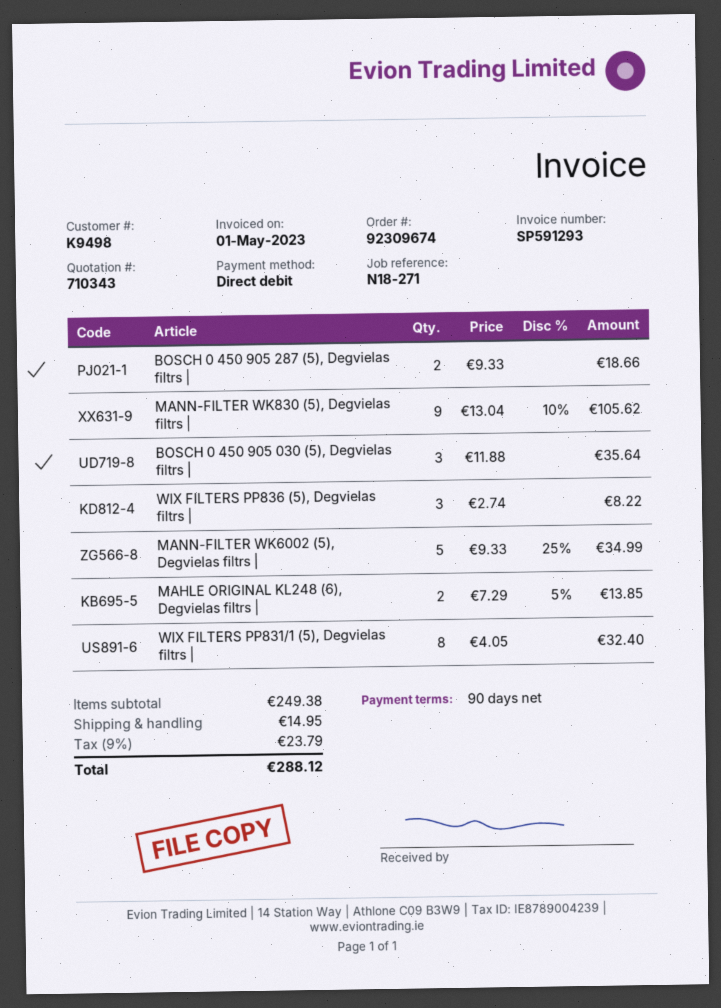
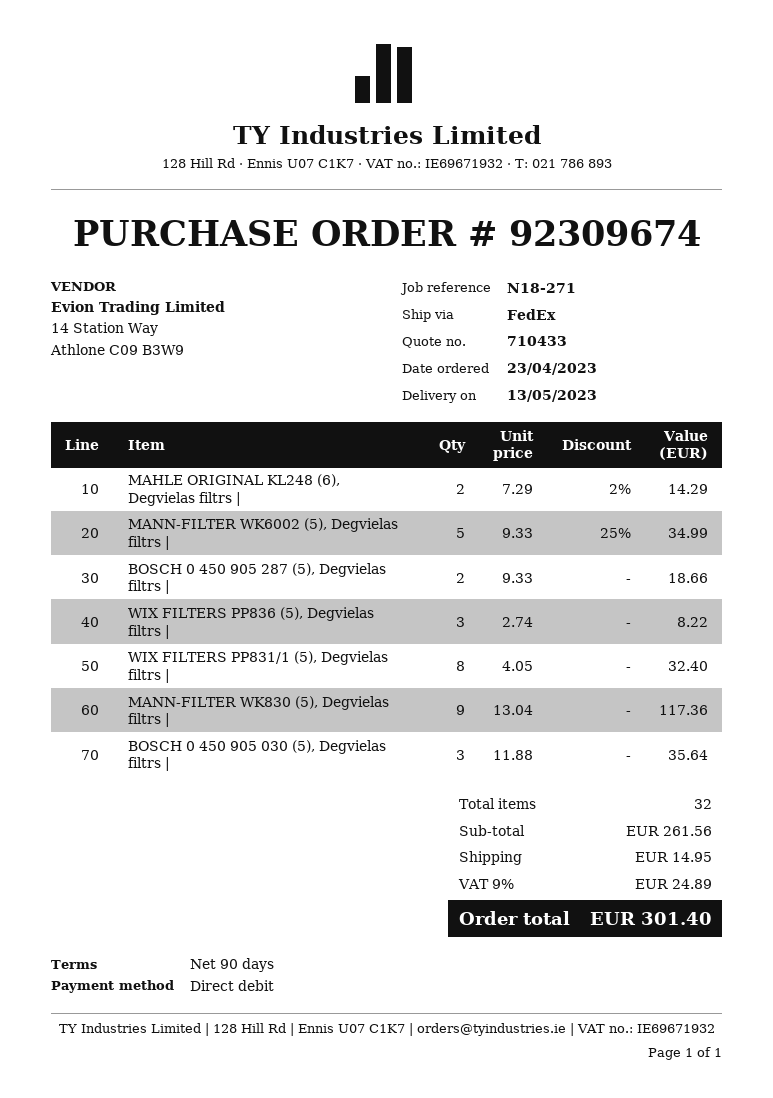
quote number: 710343 -> 710433
MANN-FILTER WK830 (5), Degvielas filtrs |: 9 x 13.04 - 10% = 105.62 -> 9 x 13.04 = 117.36
MAHLE ORIGINAL KL248 (6), Degvielas filtrs |: 2 x 7.29 - 5% = 13.85 -> 2 x 7.29 - 2% = 14.29
subtotal: 249.38 -> 261.56
tax: 9% = 23.79 -> 9% = 24.89
total: 288.12 -> 301.40

